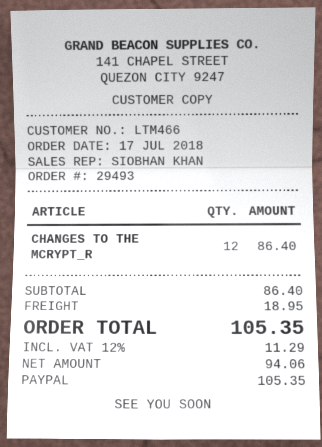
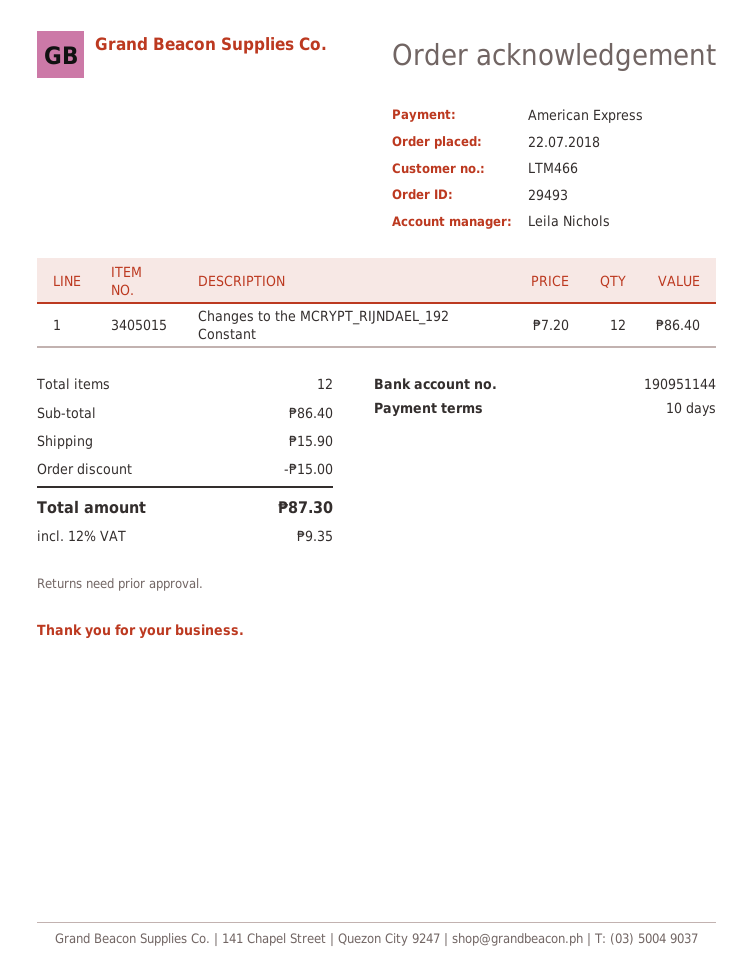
order date: 2018-07-17 -> 2018-07-22
sales rep: SIOBHAN KHAN -> Leila Nichols
payment method: PayPal -> American Express
discount: none -> 15.00
shipping: 18.95 -> 15.90
tax: 12% = 11.29 -> 12% = 9.35
total: 105.35 -> 87.30

